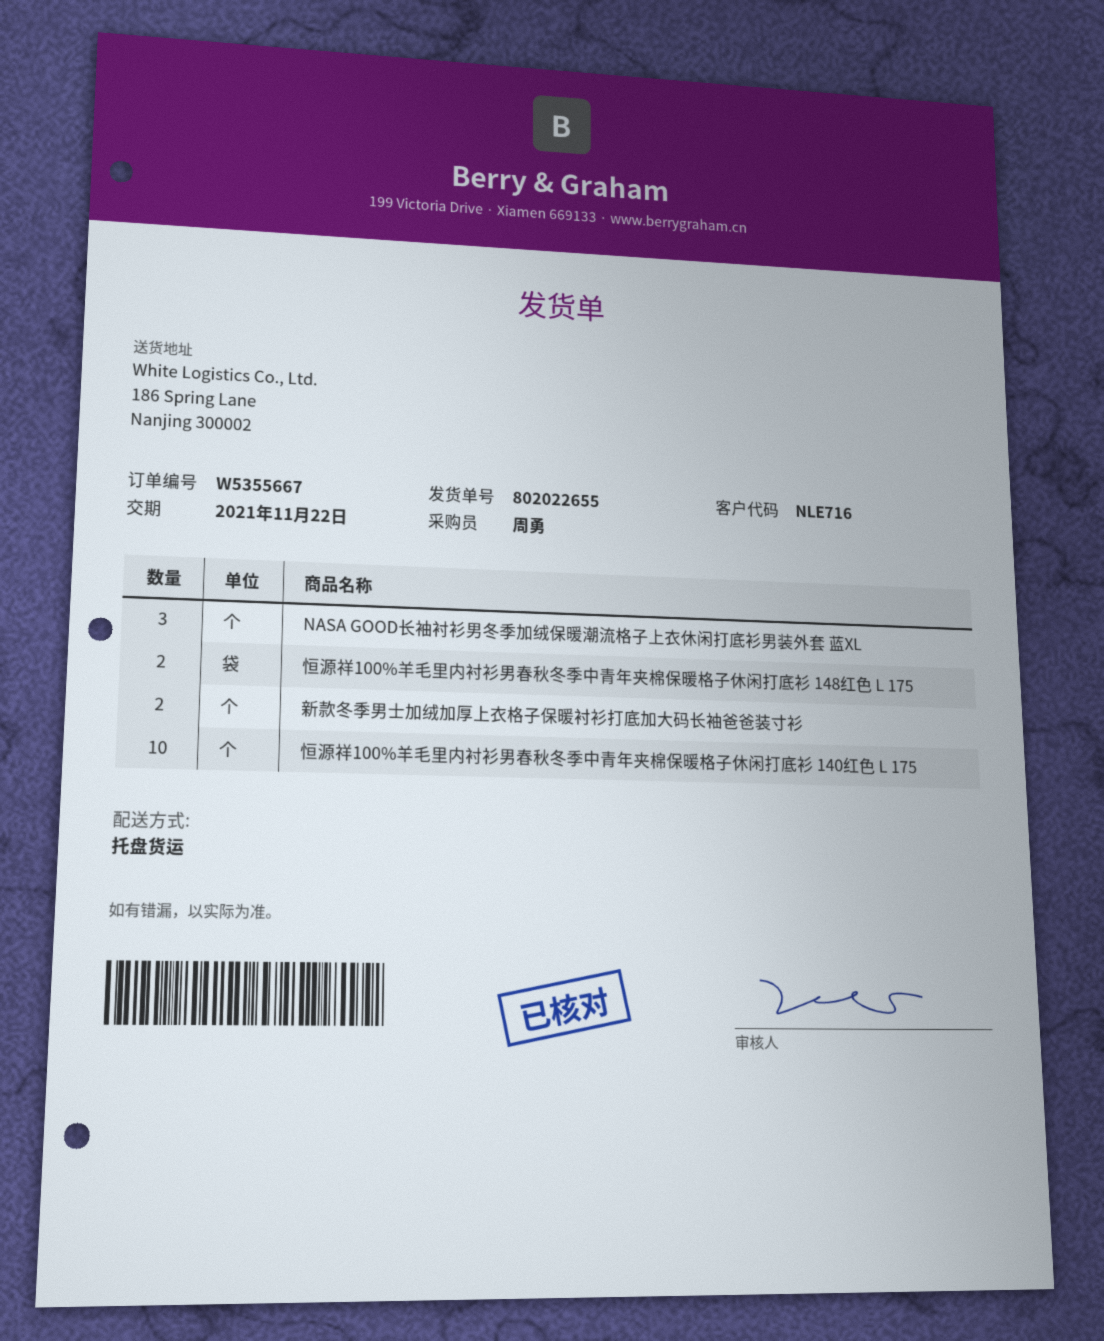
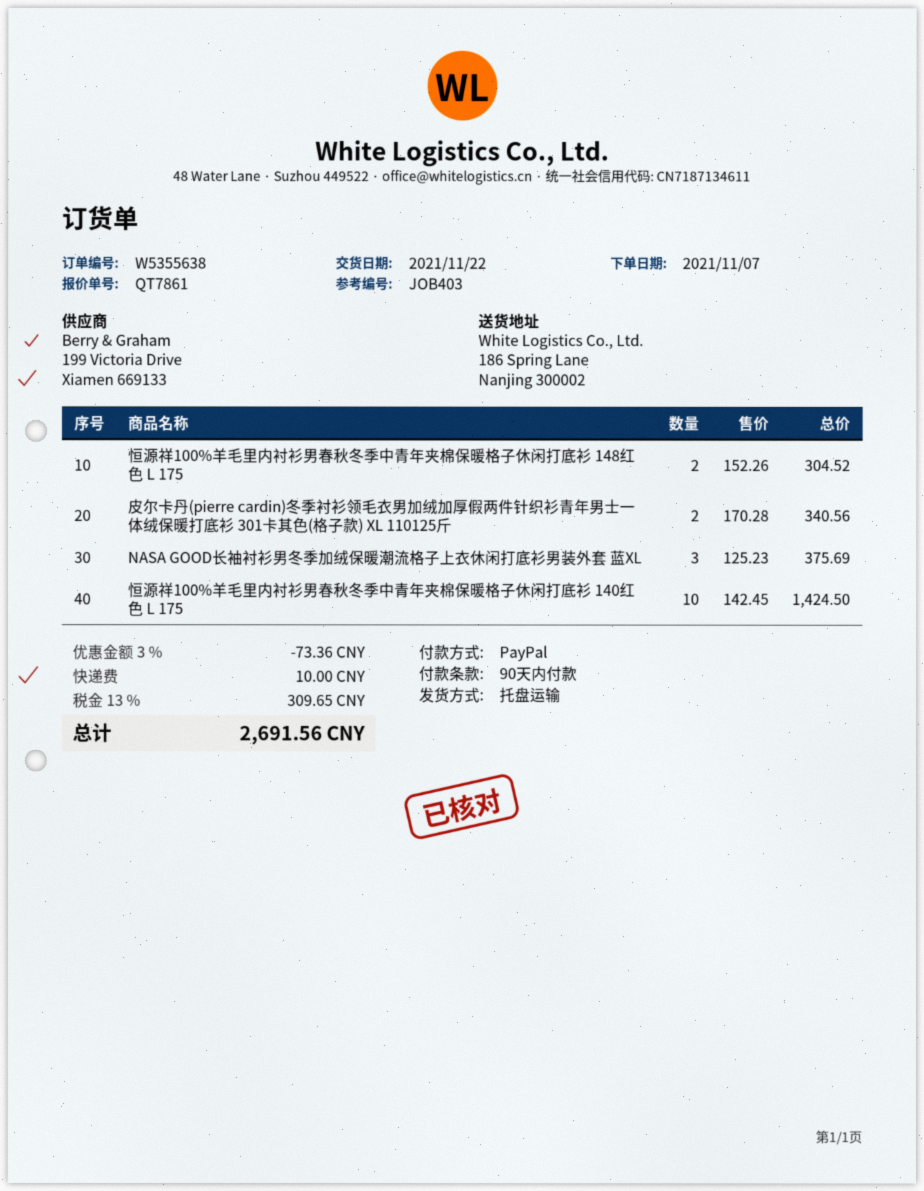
order number: W5355667 -> W5355638
新款冬季男士加绒加厚上衣格子保暖衬衫打底加大码长袖爸爸装寸衫: 2 -> none
皮尔卡丹(pierre cardin)冬季衬衫领毛衣男加绒加厚假两件针织衫青年男士一体绒保暖打底衫 301卡其色(格子款) XL 110125斤: none -> 2

